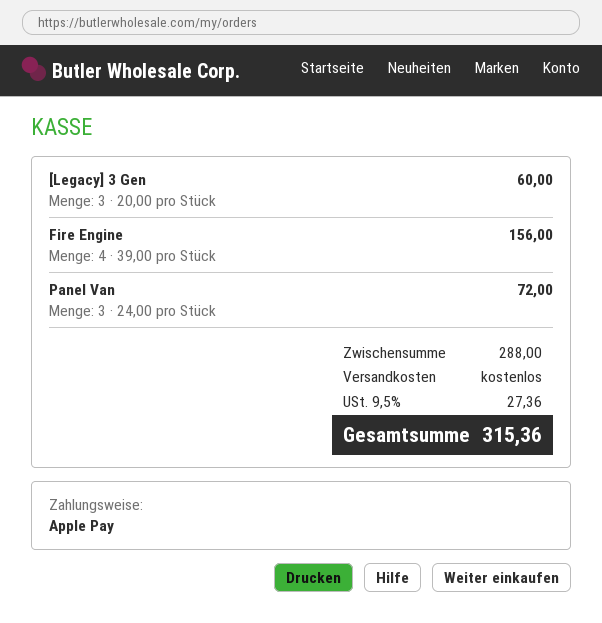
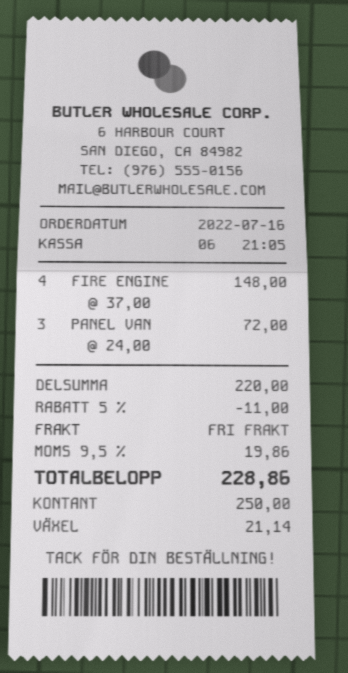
payment method: Apple Pay -> cash
[Legacy] 3 Gen: 3 x 20.00 = 60.00 -> none
Fire Engine: 4 x 39.00 = 156.00 -> 4 x 37.00 = 148.00
subtotal: 288.00 -> 220.00
discount: none -> 5% = 11.00
tax: 9.5% = 27.36 -> 9.5% = 19.86
total: 315.36 -> 228.86

